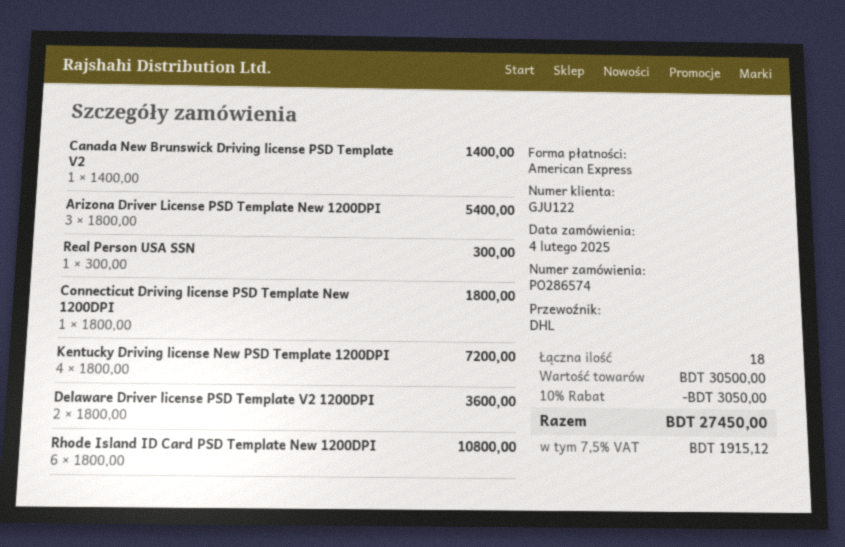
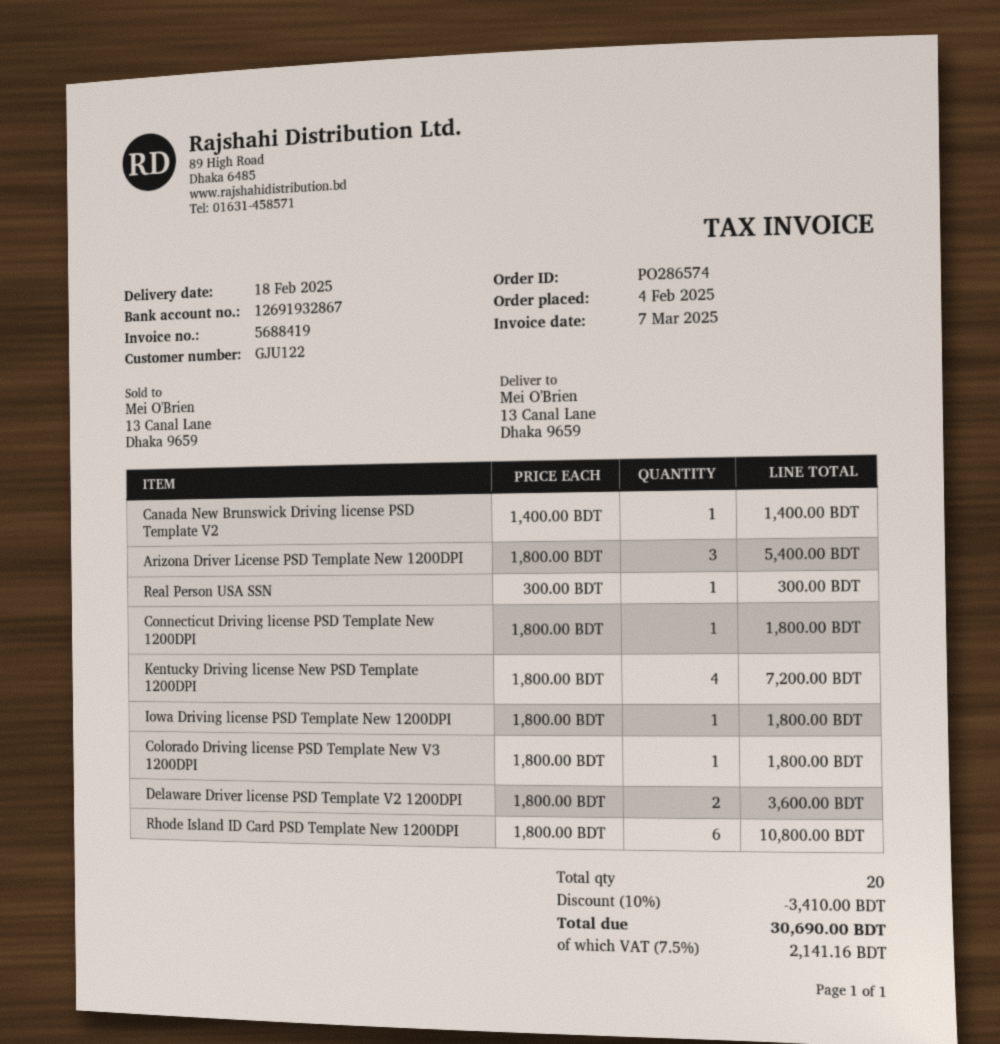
Iowa Driving license PSD Template New 1200DPI: none -> 1 x 1800.00 = 1800.00
Colorado Driving license PSD Template New V3 1200DPI: none -> 1 x 1800.00 = 1800.00
total quantity: 18 -> 20
discount: 10% = 3050.00 -> 10% = 3410.00
tax: 7.5% = 1915.12 -> 7.5% = 2141.16
total: 27450.00 -> 30690.00

